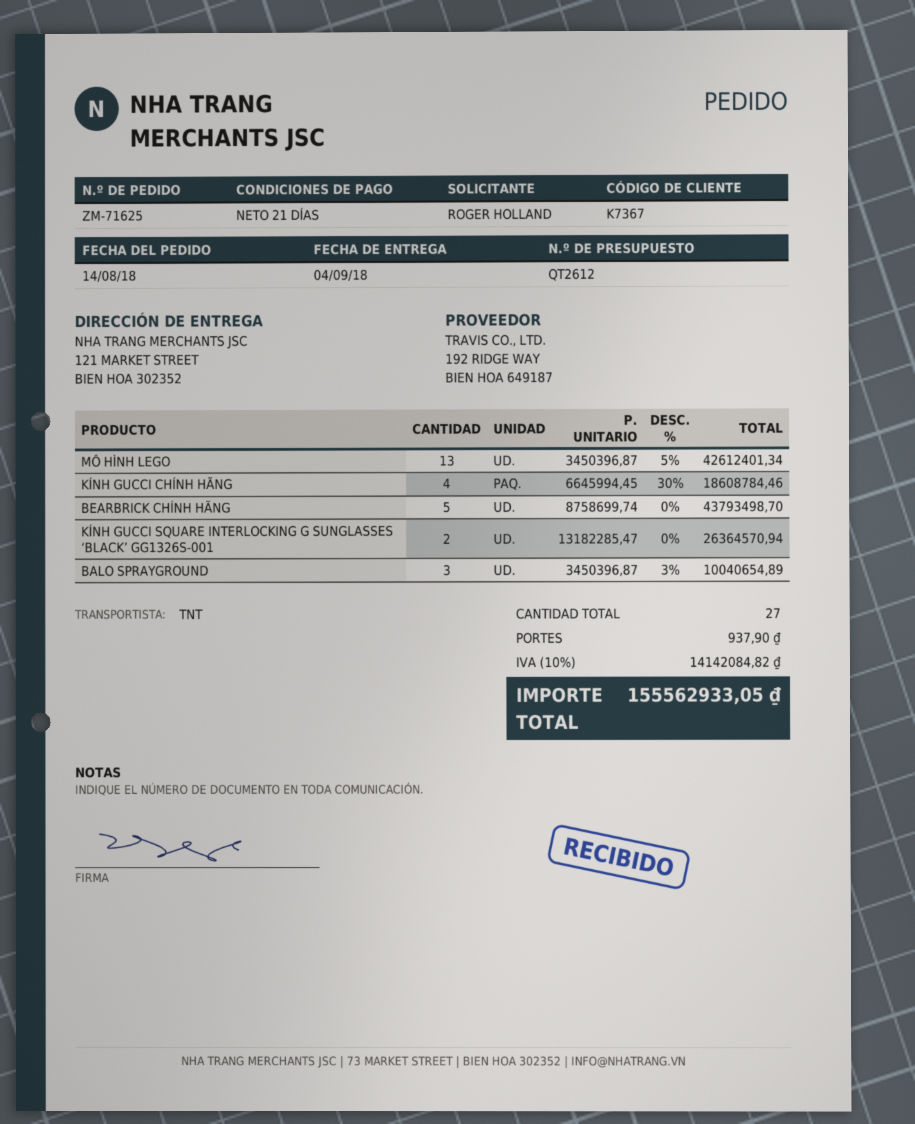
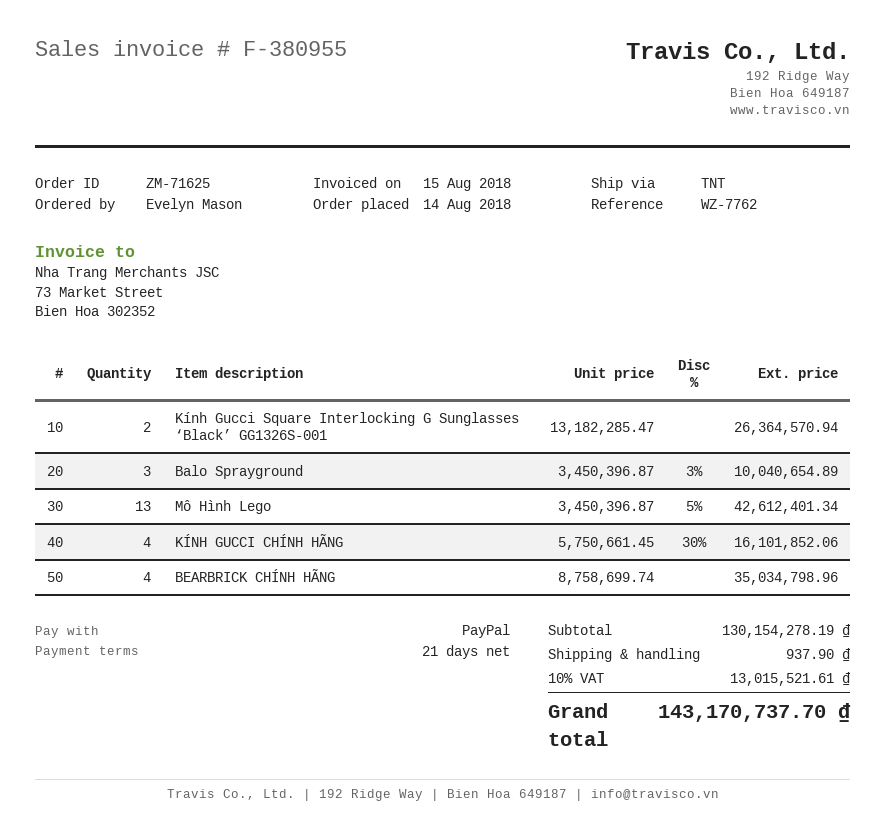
ordered by: ROGER HOLLAND -> Evelyn Mason
KÍNH GUCCI CHÍNH HÃNG: 4 x 6645994.45 - 30% = 18608784.46 -> 4 x 5750661.45 - 30% = 16101852.06
BEARBRICK CHÍNH HÃNG: 5 x 8758699.74 = 43793498.70 -> 4 x 8758699.74 = 35034798.96
tax: 10% = 14142084.82 -> 10% = 13015521.61
total: 155562933.05 -> 143170737.70

